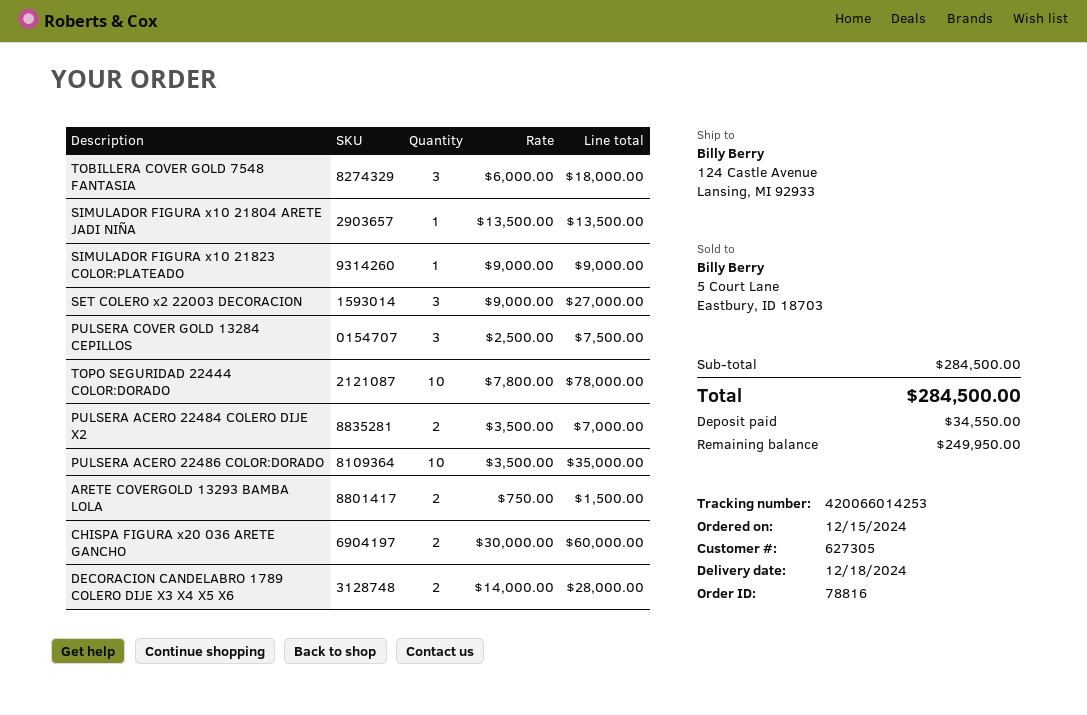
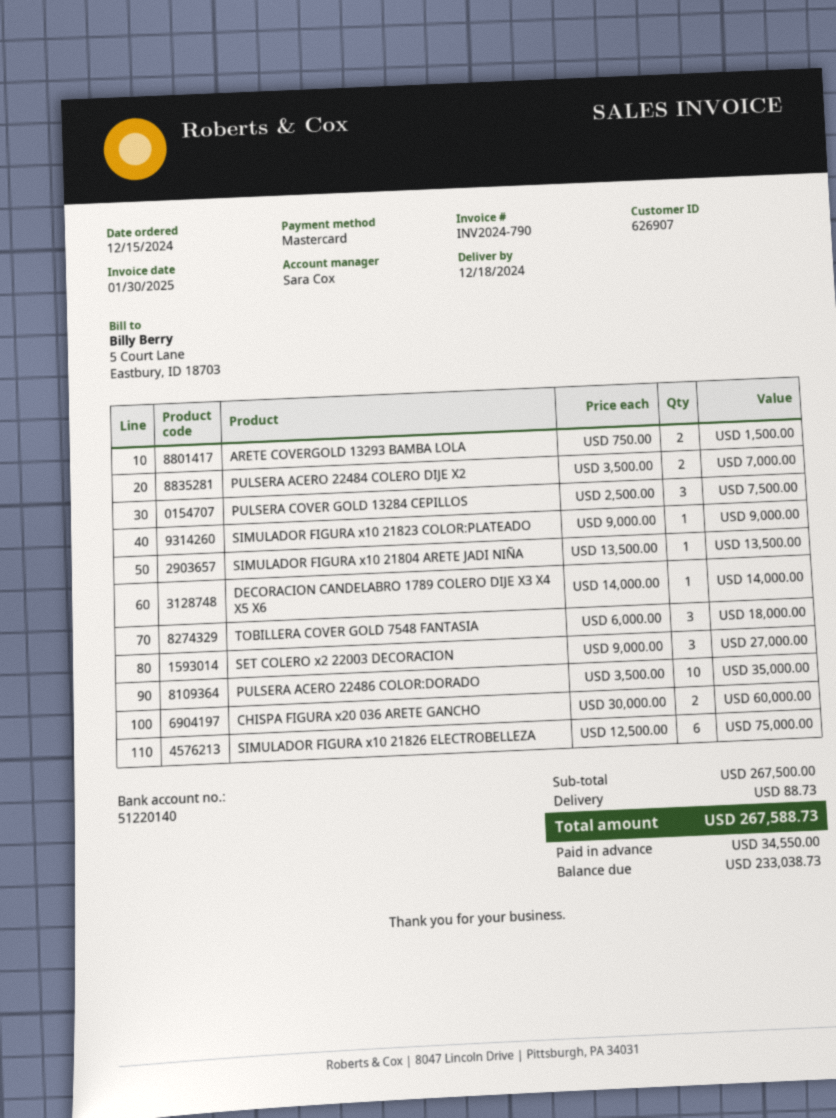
customer number: 627305 -> 626907
TOPO SEGURIDAD 22444 COLOR:DORADO: 10 x 7800.00 = 78000.00 -> none
DECORACION CANDELABRO 1789 COLERO DIJE X3 X4 X5 X6: 2 x 14000.00 = 28000.00 -> 1 x 14000.00 = 14000.00
SIMULADOR FIGURA x10 21826 ELECTROBELLEZA: none -> 6 x 12500.00 = 75000.00
subtotal: 284500.00 -> 267500.00
shipping: none -> 88.73
total: 284500.00 -> 267588.73
balance: 249950.00 -> 233038.73

